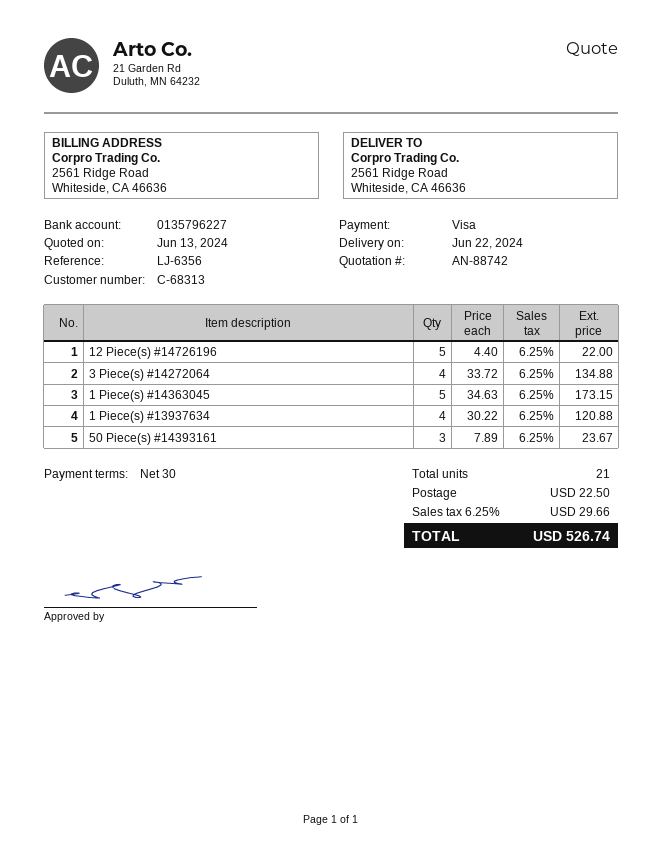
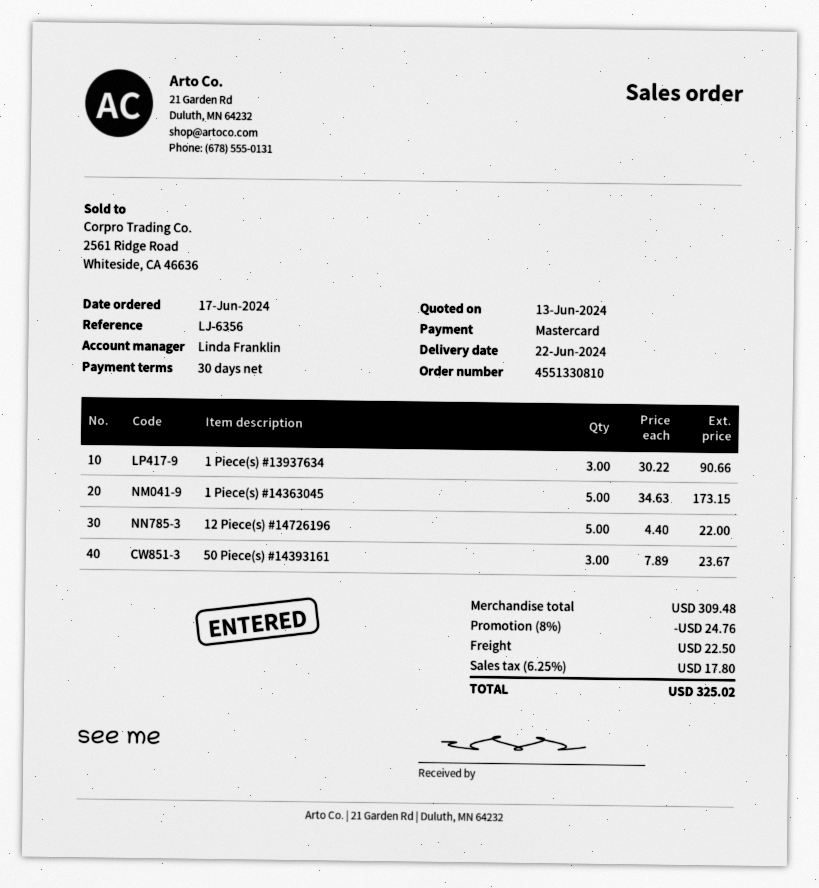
payment method: Visa -> Mastercard
3 Piece(s) #14272064: 4 x 33.72 = 134.88 -> none
1 Piece(s) #13937634: 4 x 30.22 = 120.88 -> 3 x 30.22 = 90.66
discount: none -> 8% = 24.76
tax: 6.25% = 29.66 -> 6.25% = 17.80
total: 526.74 -> 325.02

